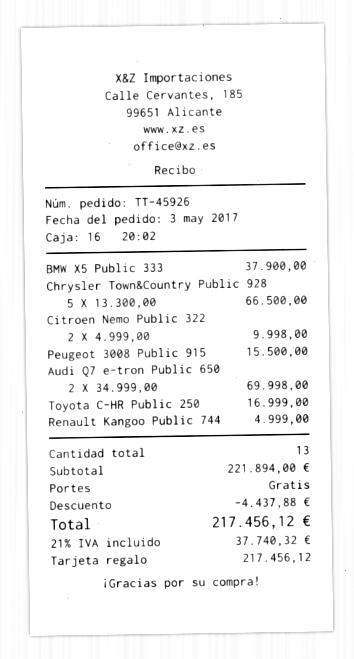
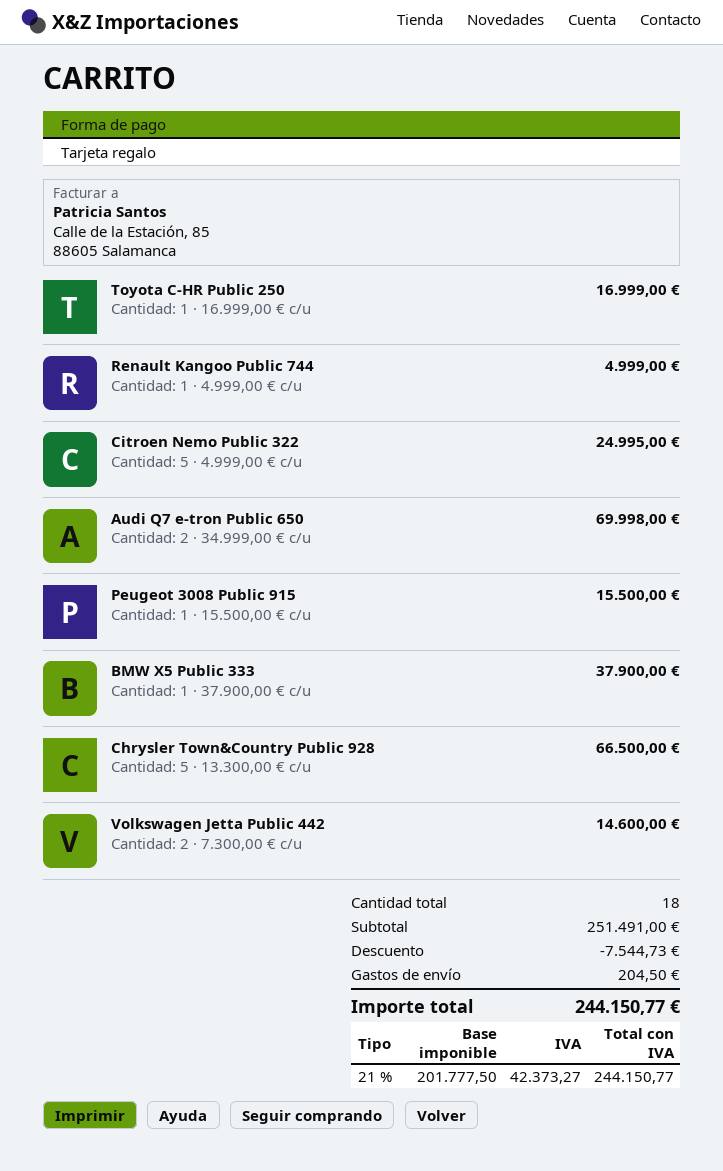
Citroen Nemo Public 322: 2 x 4999.00 = 9998.00 -> 5 x 4999.00 = 24995.00
Volkswagen Jetta Public 442: none -> 2 x 7300.00 = 14600.00
total quantity: 13 -> 18
subtotal: 221894.00 -> 251491.00
discount: 4437.88 -> 7544.73
shipping: 0.00 -> 204.50
tax: 21% = 37740.32 -> 21% = 42373.27
total: 217456.12 -> 244150.77

